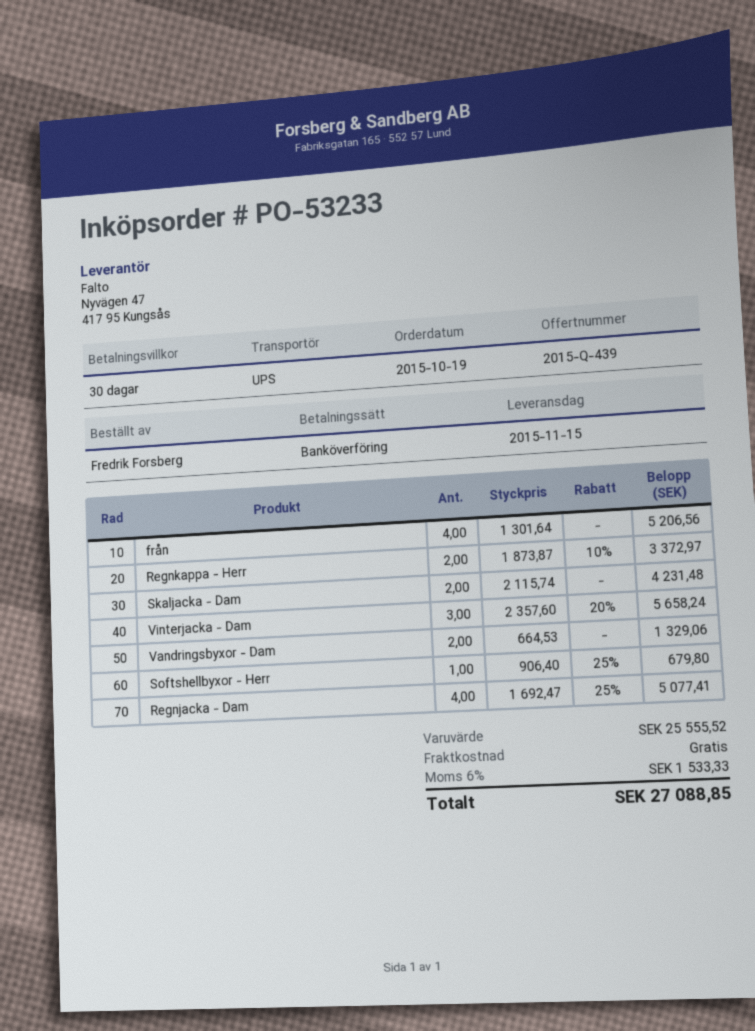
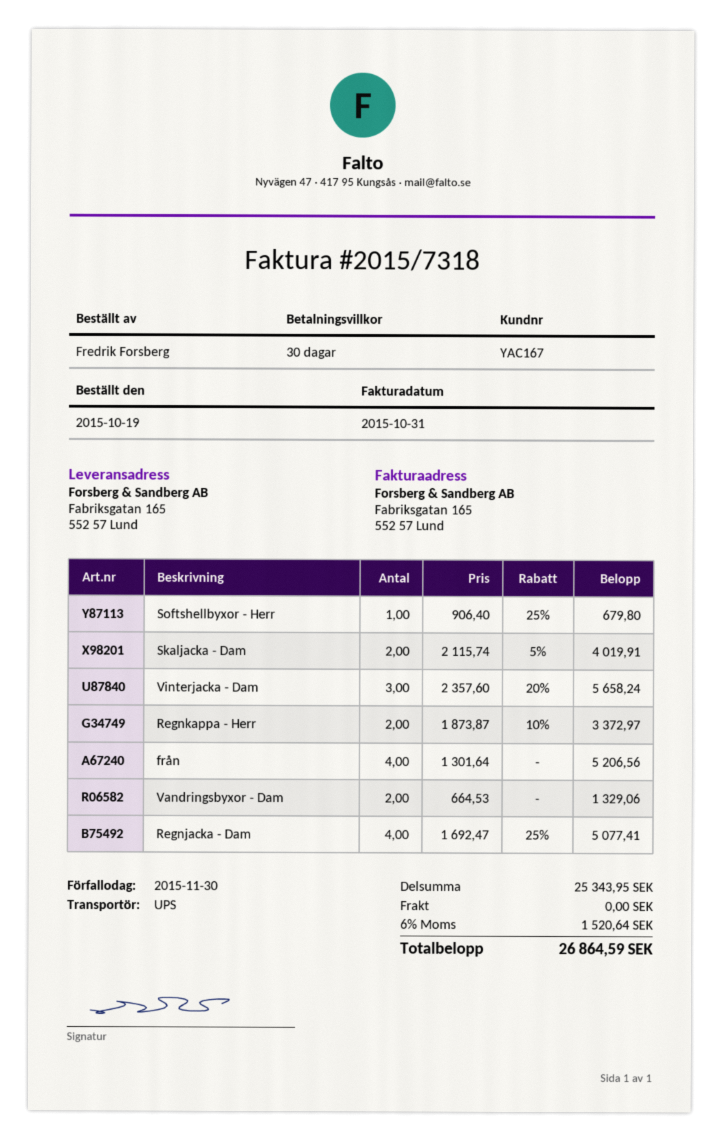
Skaljacka - Dam: 2 x 2115.74 = 4231.48 -> 2 x 2115.74 - 5% = 4019.91
subtotal: 25555.52 -> 25343.95
tax: 6% = 1533.33 -> 6% = 1520.64
total: 27088.85 -> 26864.59

